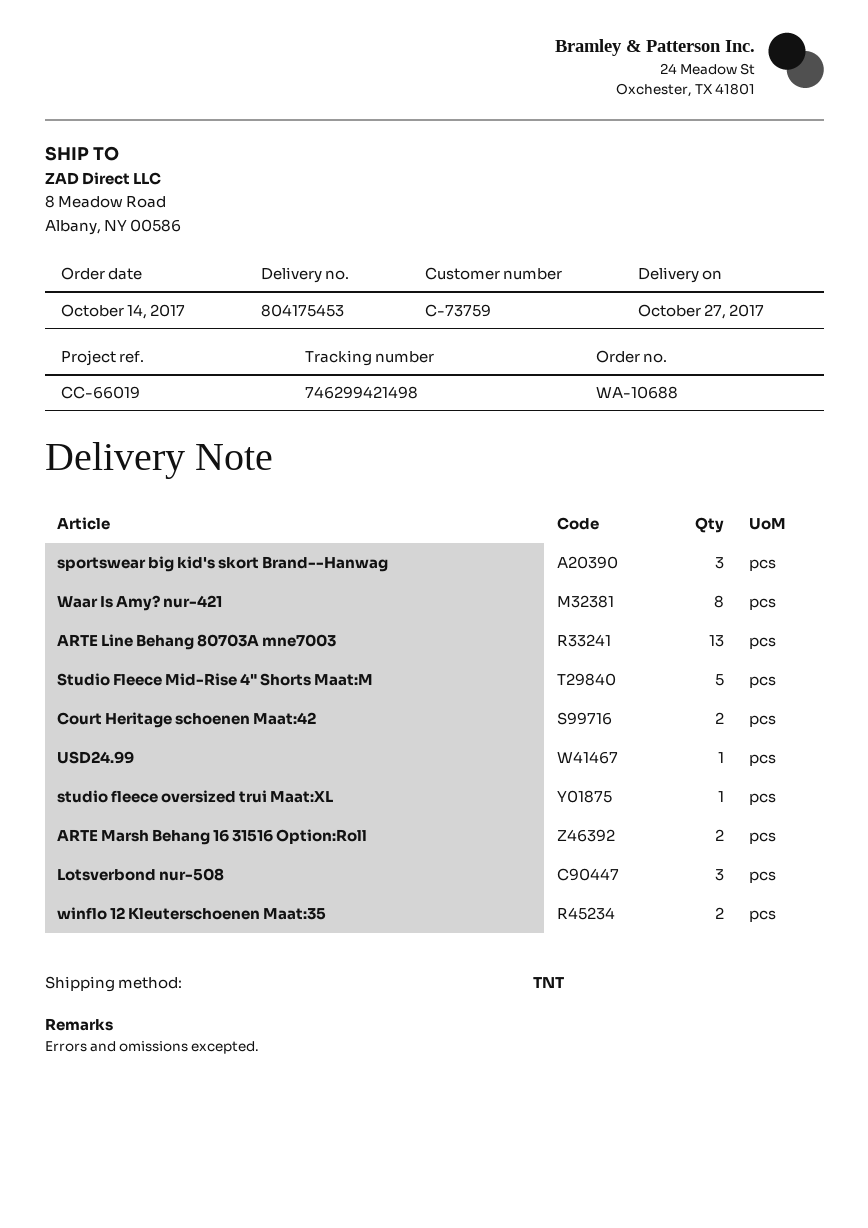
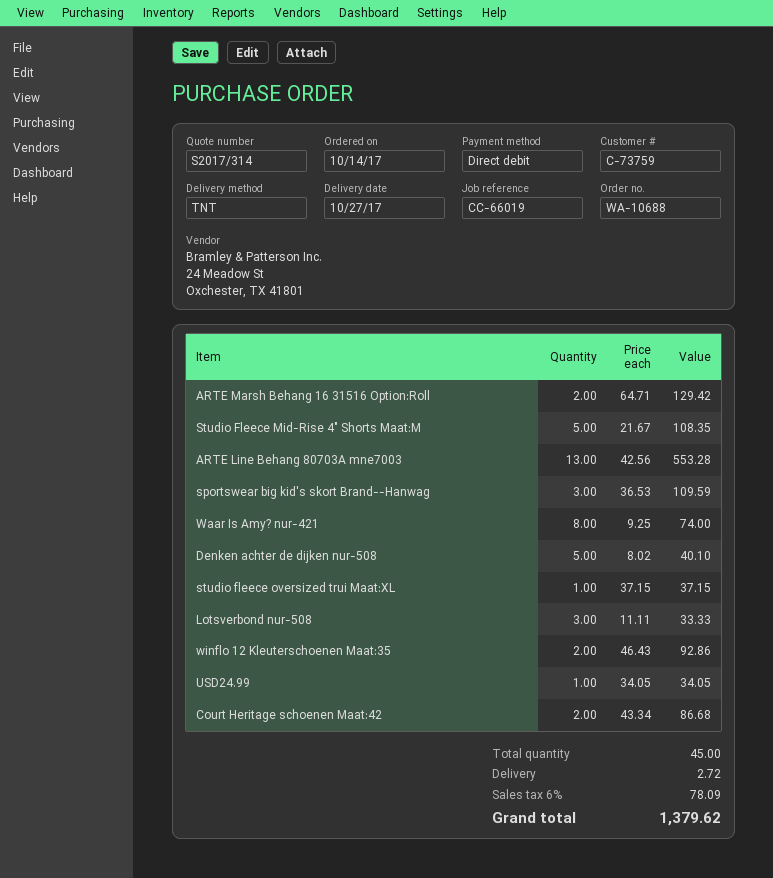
Denken achter de dijken nur-508: none -> 5

